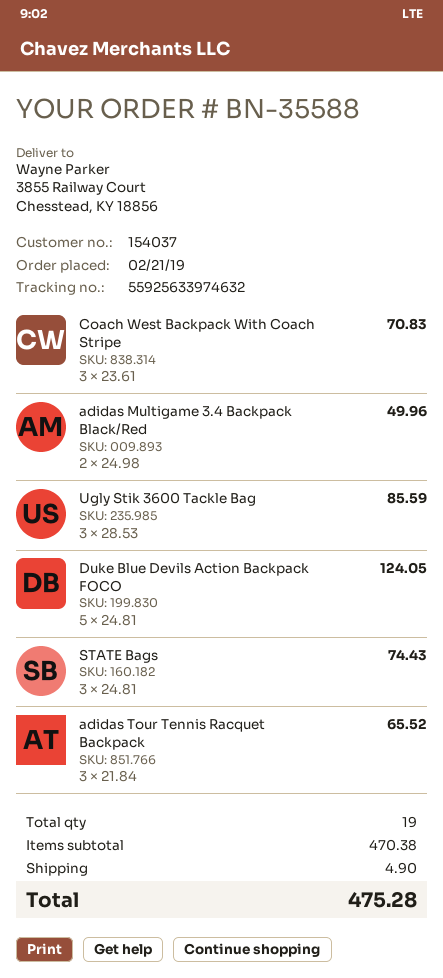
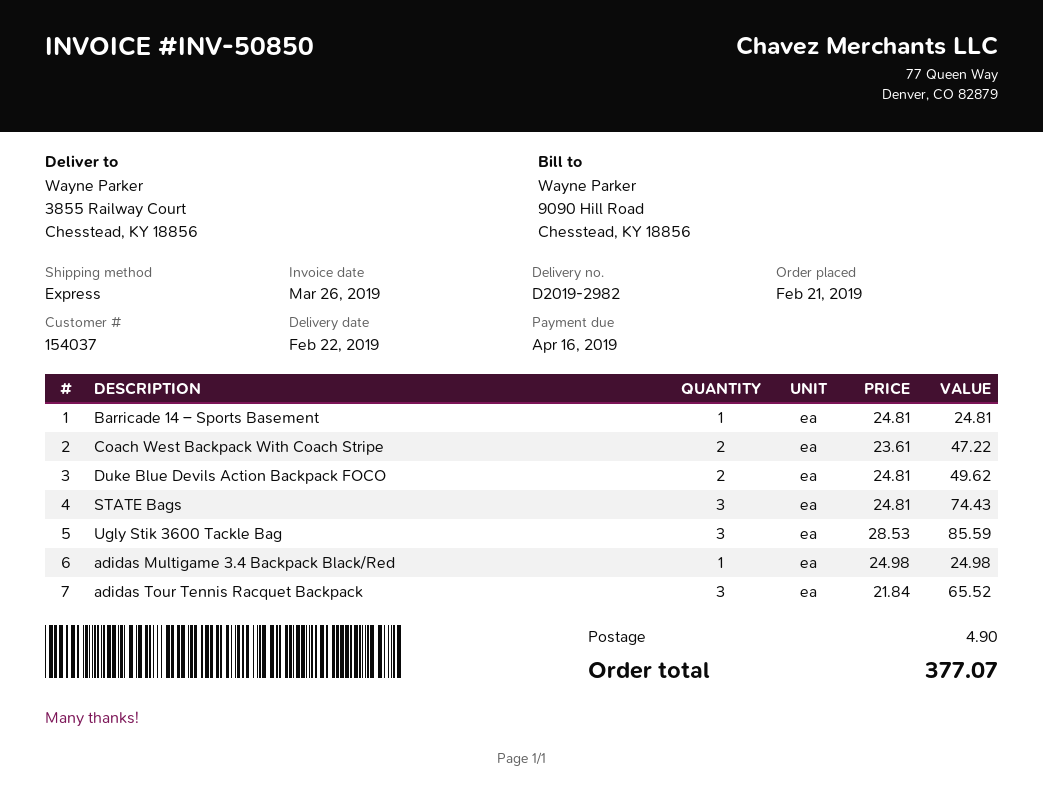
Coach West Backpack With Coach Stripe: 3 x 23.61 = 70.83 -> 2 x 23.61 = 47.22
adidas Multigame 3.4 Backpack Black/Red: 2 x 24.98 = 49.96 -> 1 x 24.98 = 24.98
Duke Blue Devils Action Backpack FOCO: 5 x 24.81 = 124.05 -> 2 x 24.81 = 49.62
Barricade 14 – Sports Basement: none -> 1 x 24.81 = 24.81
total: 475.28 -> 377.07

